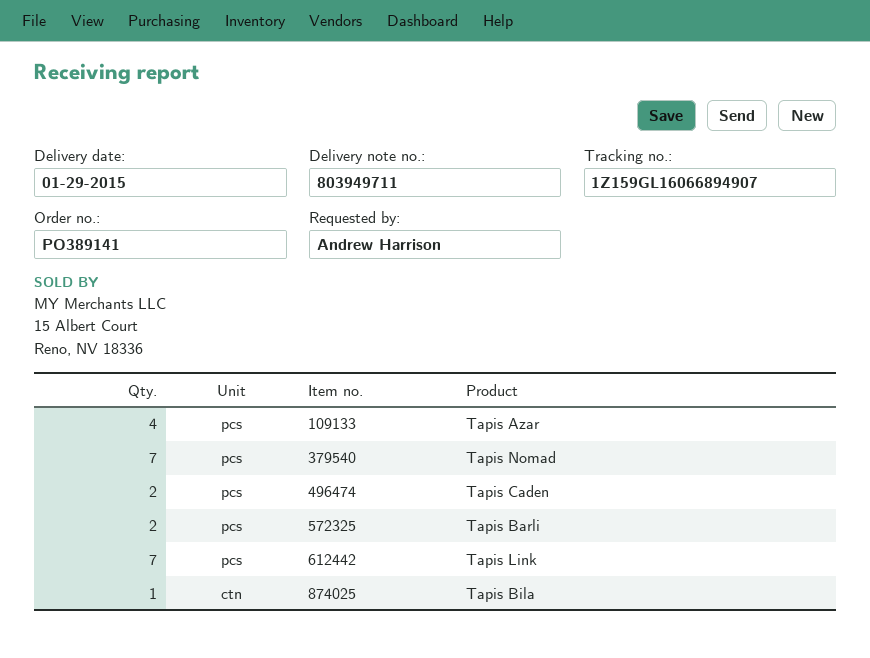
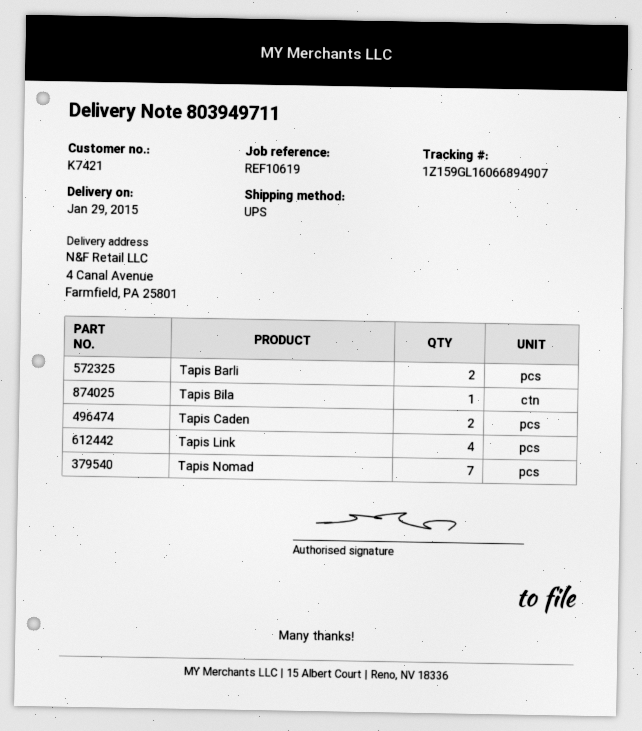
Tapis Azar: 4 -> none
Tapis Link: 7 -> 4

